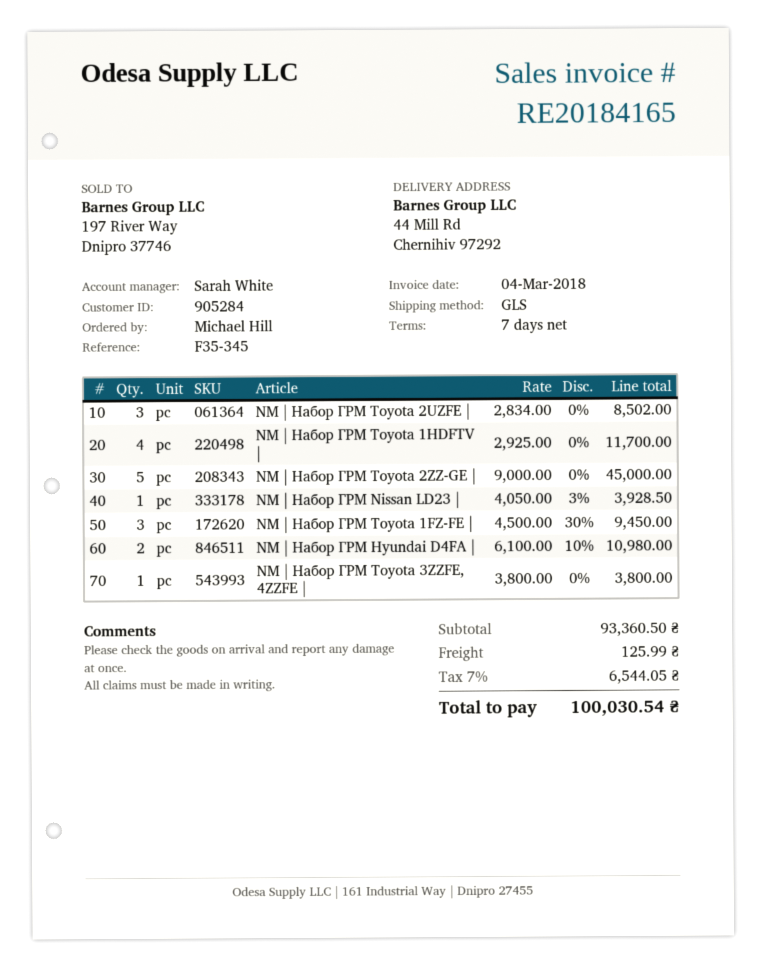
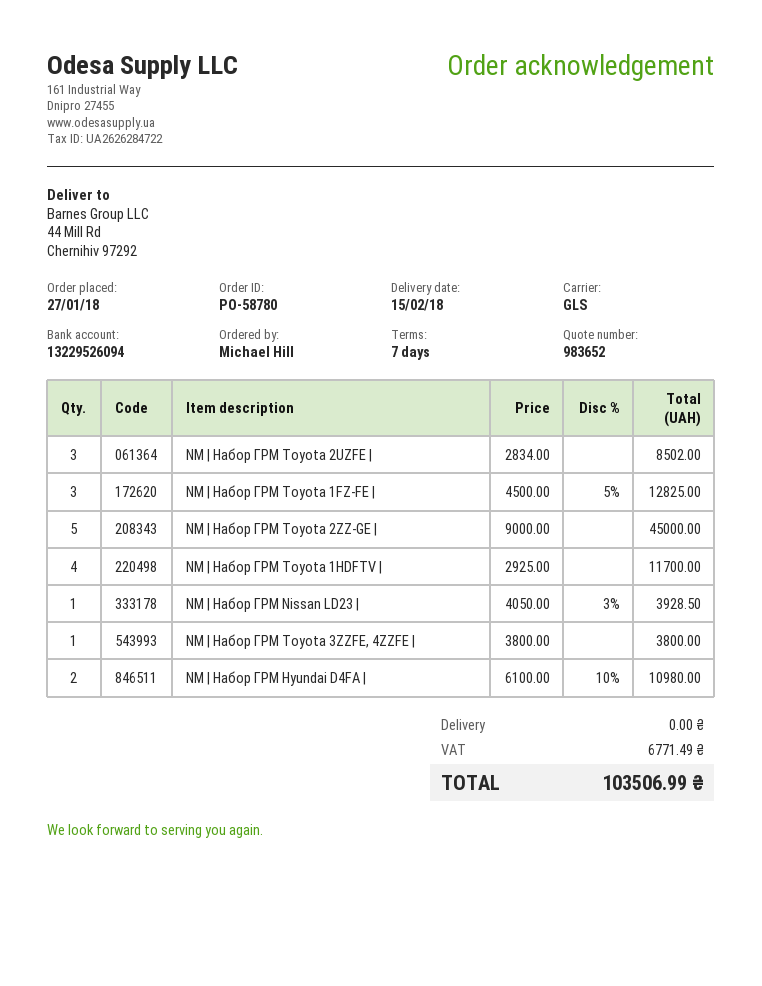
NM | Набор ГРМ Toyota 1FZ-FE |: 3 x 4500.00 - 30% = 9450.00 -> 3 x 4500.00 - 5% = 12825.00
shipping: 125.99 -> 0.00
tax: 6544.05 -> 6771.49
total: 100030.54 -> 103506.99

